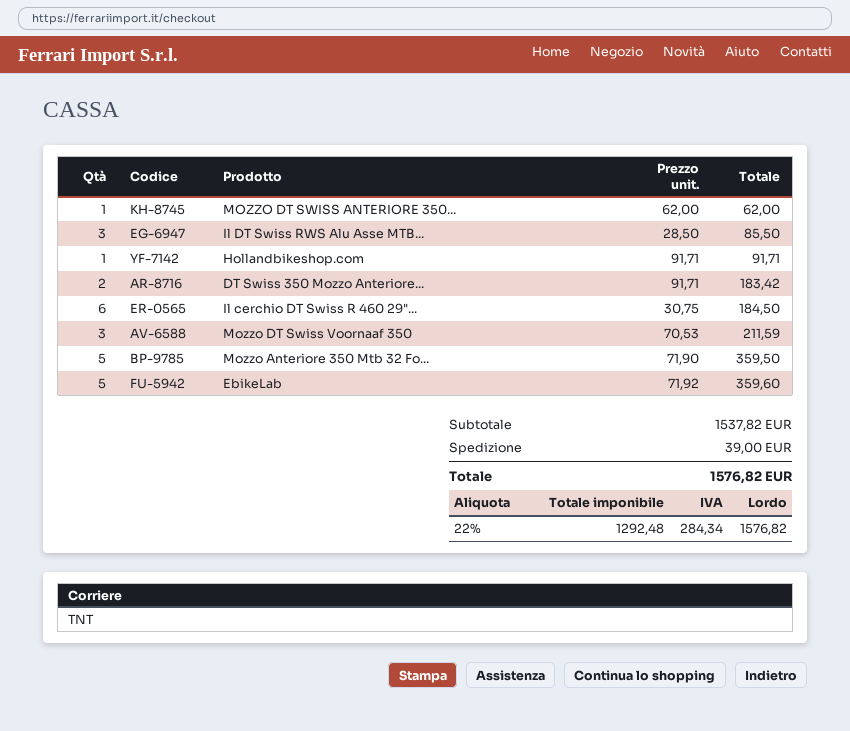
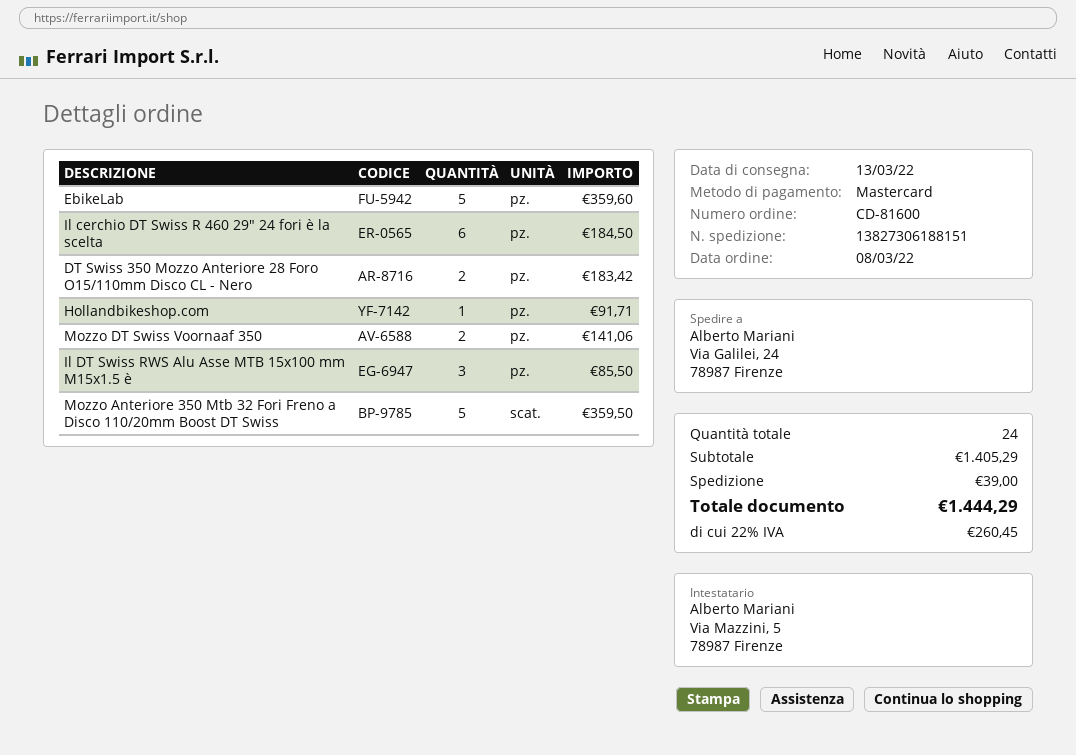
MOZZO DT SWISS ANTERIORE 350...: 1 for 62.00 -> none
Mozzo DT Swiss Voornaaf 350: 3 for 211.59 -> 2 for 141.06
subtotal: 1537.82 -> 1405.29
tax: 22% = 284.34 -> 22% = 260.45
total: 1576.82 -> 1444.29

